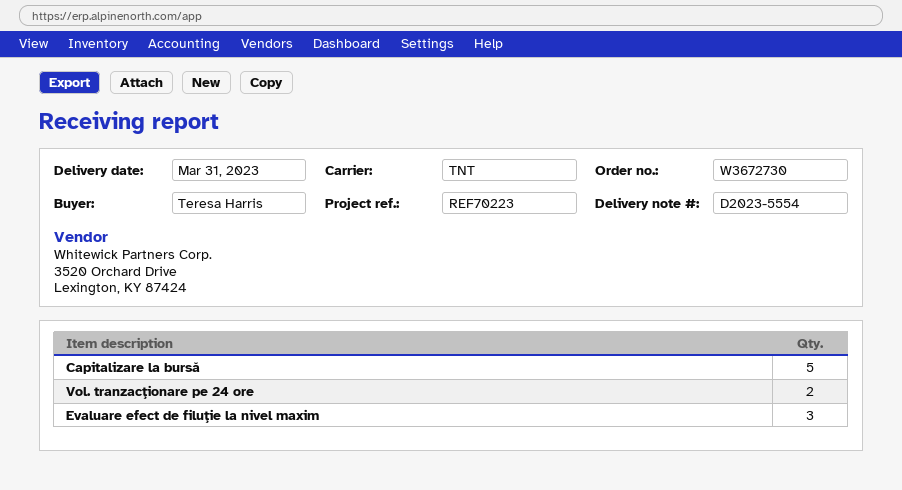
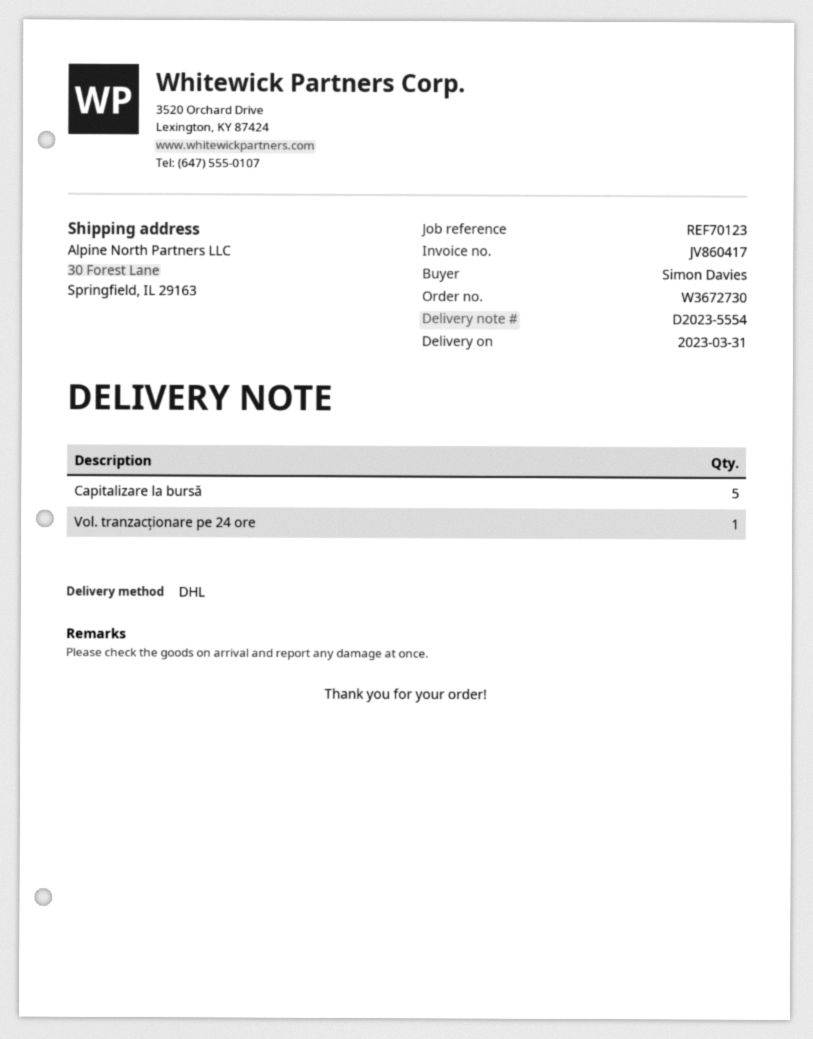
reference: REF70223 -> REF70123
ordered by: Teresa Harris -> Simon Davies
shipping method: TNT -> DHL
Vol. tranzacționare pe 24 ore: 2 -> 1
Evaluare efect de filuție la nivel maxim: 3 -> none

